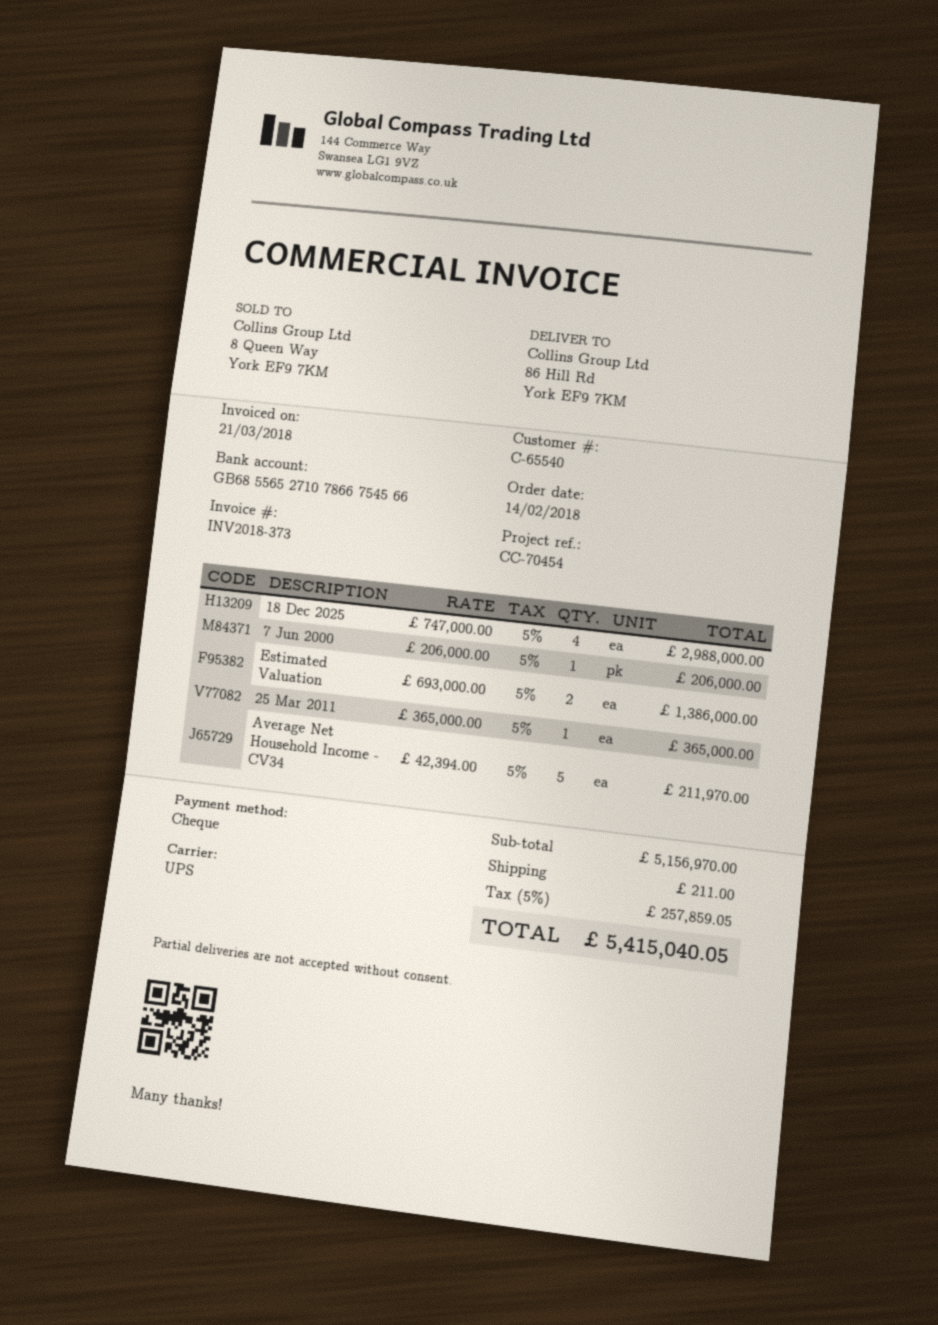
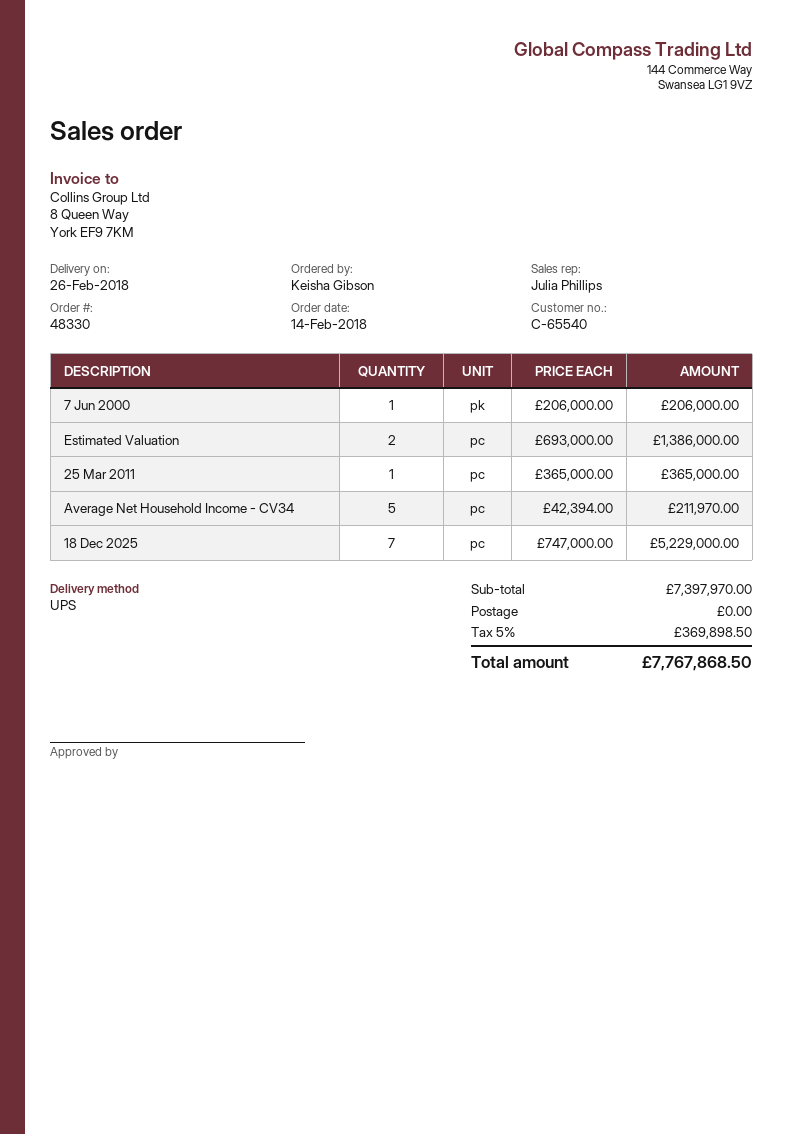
18 Dec 2025: 4 x 747000.00 = 2988000.00 -> 7 x 747000.00 = 5229000.00
subtotal: 5156970.00 -> 7397970.00
shipping: 211.00 -> 0.00
tax: 5% = 257859.05 -> 5% = 369898.50
total: 5415040.05 -> 7767868.50

